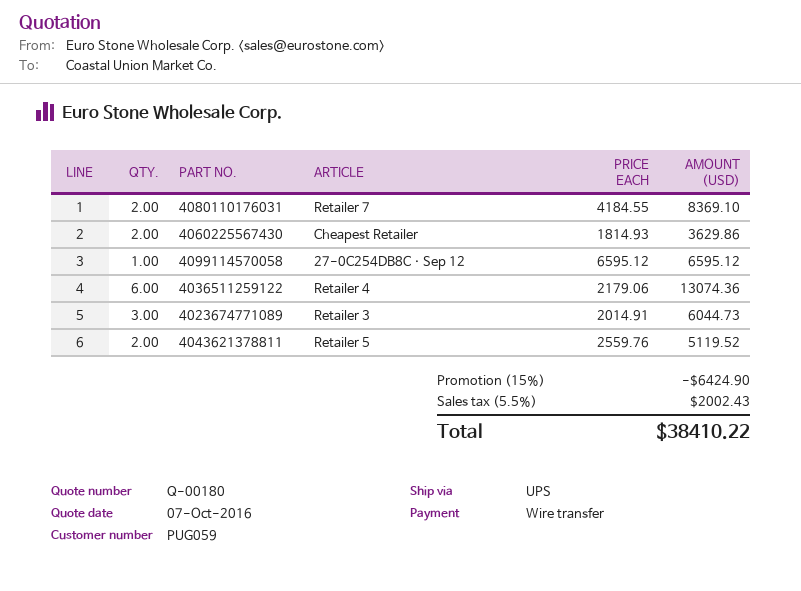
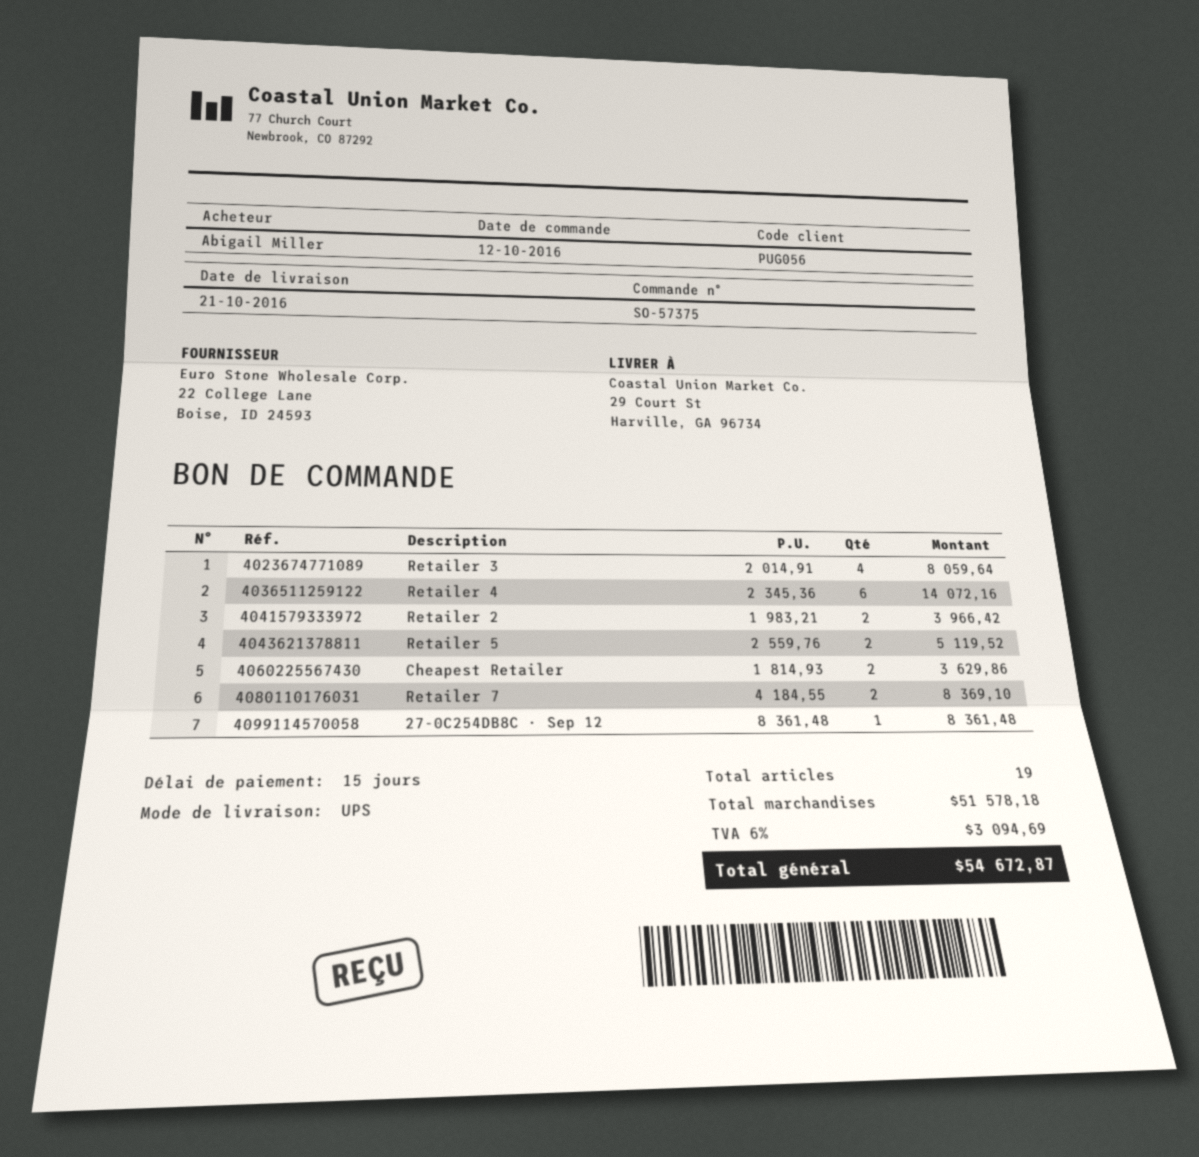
customer number: PUG059 -> PUG056
27-0C254DB8C · Sep 12: 1 x 6595.12 = 6595.12 -> 1 x 8361.48 = 8361.48
Retailer 4: 6 x 2179.06 = 13074.36 -> 6 x 2345.36 = 14072.16
Retailer 3: 3 x 2014.91 = 6044.73 -> 4 x 2014.91 = 8059.64
Retailer 2: none -> 2 x 1983.21 = 3966.42
discount: 15% = 6424.90 -> none
tax: 5.5% = 2002.43 -> 6% = 3094.69
total: 38410.22 -> 54672.87

